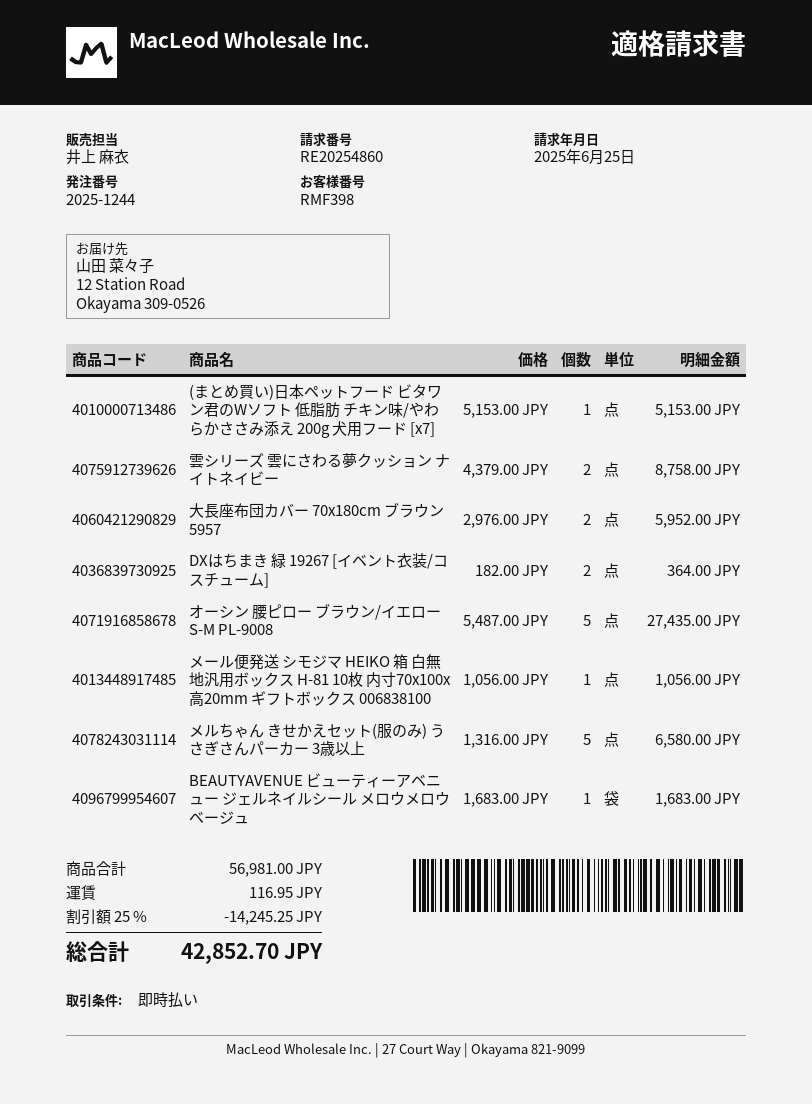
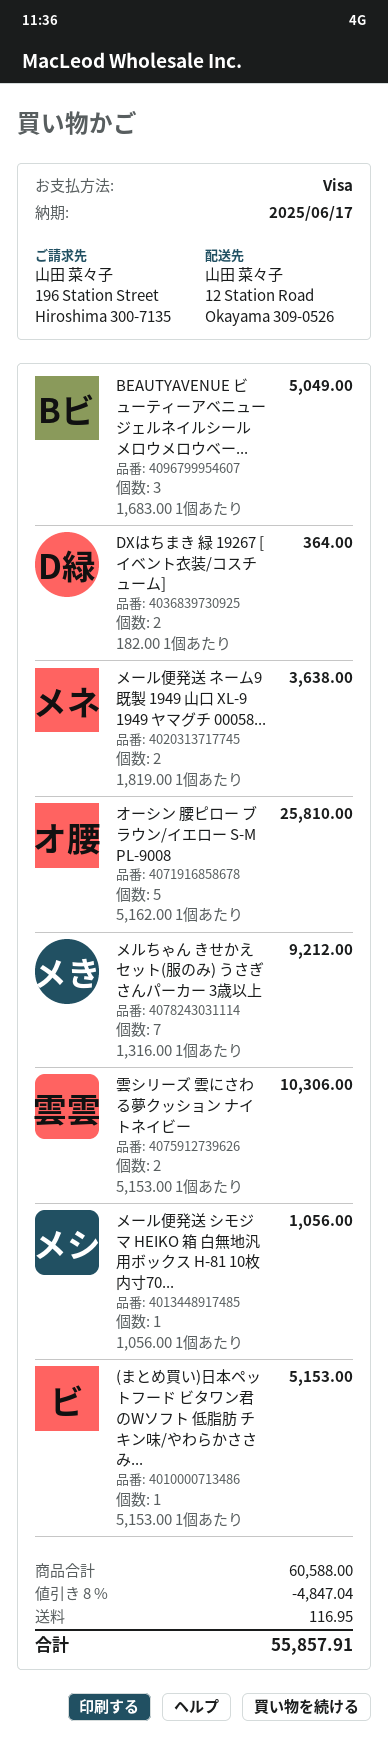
雲シリーズ 雲にさわる夢クッション ナイトネイビー: 2 x 4379.00 = 8758.00 -> 2 x 5153.00 = 10306.00
大長座布団カバー 70x180cm ブラウン 5957: 2 x 2976.00 = 5952.00 -> none
オーシン 腰ピロー ブラウン/イエロー S-M PL-9008: 5 x 5487.00 = 27435.00 -> 5 x 5162.00 = 25810.00
メルちゃん きせかえセット(服のみ) うさぎさんパーカー 3歳以上: 5 x 1316.00 = 6580.00 -> 7 x 1316.00 = 9212.00
BEAUTYAVENUE ビューティーアベニュー ジェルネイルシール メロウメロウベージュ: 1 x 1683.00 = 1683.00 -> 3 x 1683.00 = 5049.00
メール便発送 ネーム9 既製 1949 山口 XL-9 1949 ヤマグチ 00058...: none -> 2 x 1819.00 = 3638.00
subtotal: 56981.00 -> 60588.00
discount: 25% = 14245.25 -> 8% = 4847.04
total: 42852.70 -> 55857.91

